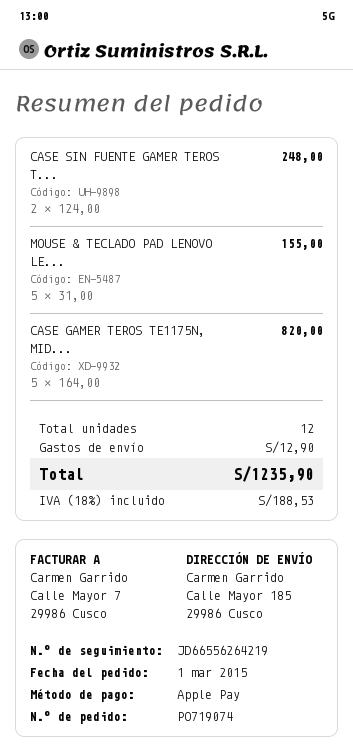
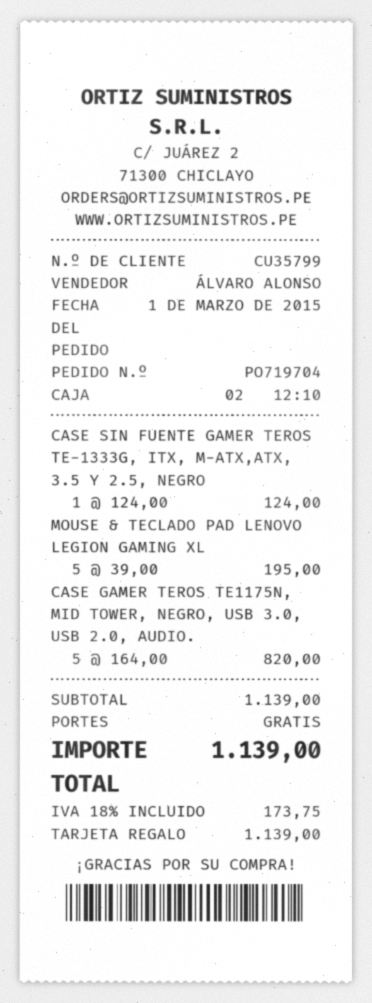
order number: PO719074 -> PO719704
payment method: Apple Pay -> gift card
CASE SIN FUENTE GAMER TEROS T...: 2 x 124.00 = 248.00 -> 1 x 124.00 = 124.00
MOUSE & TECLADO PAD LENOVO LE...: 5 x 31.00 = 155.00 -> 5 x 39.00 = 195.00
shipping: 12.90 -> 0.00
tax: 18% = 188.53 -> 18% = 173.75
total: 1235.90 -> 1139.00

